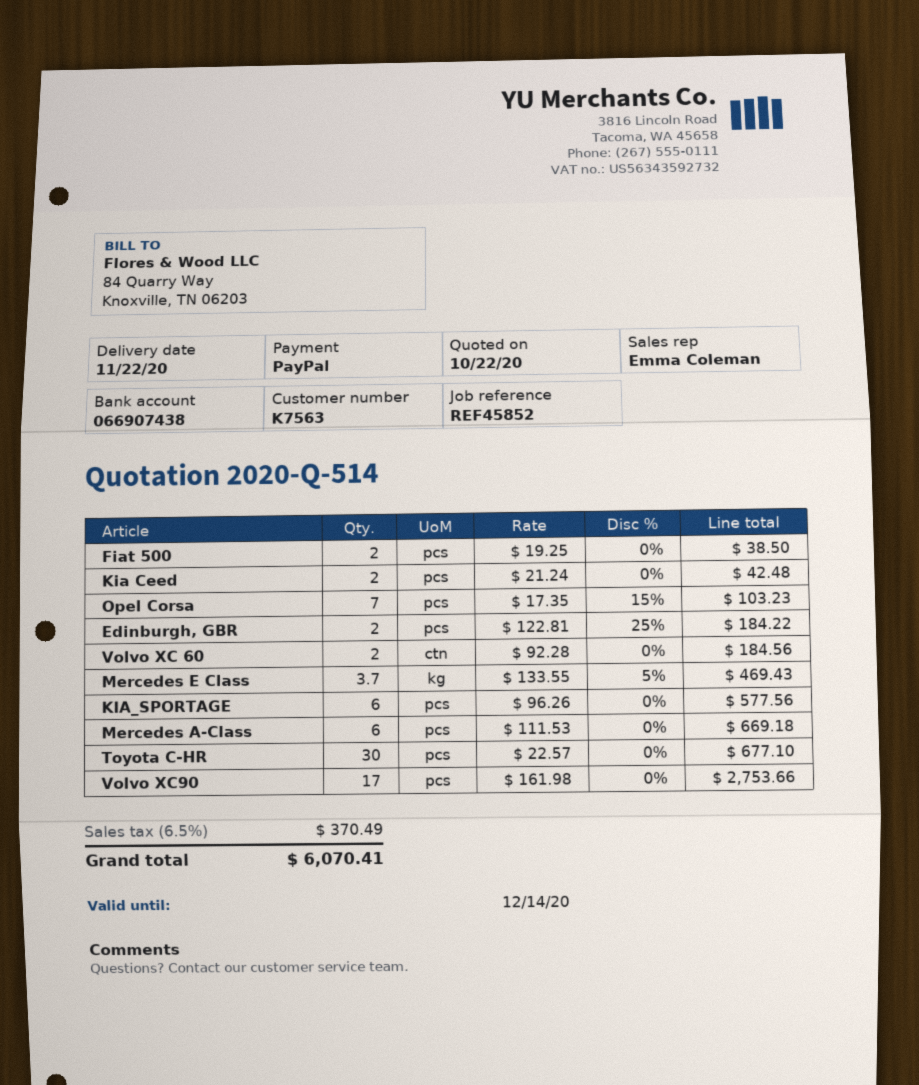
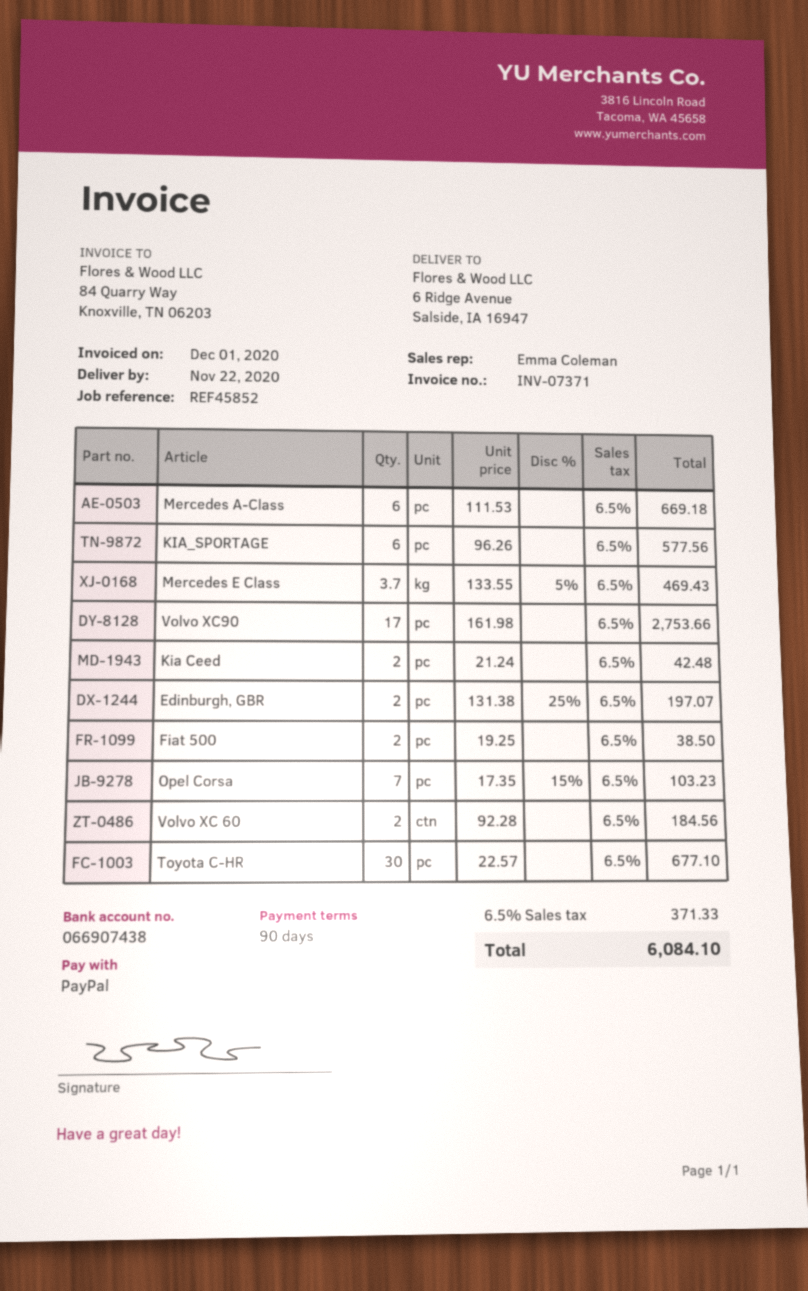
Edinburgh, GBR: 2 x 122.81 - 25% = 184.22 -> 2 x 131.38 - 25% = 197.07
tax: 6.5% = 370.49 -> 6.5% = 371.33
total: 6070.41 -> 6084.10

